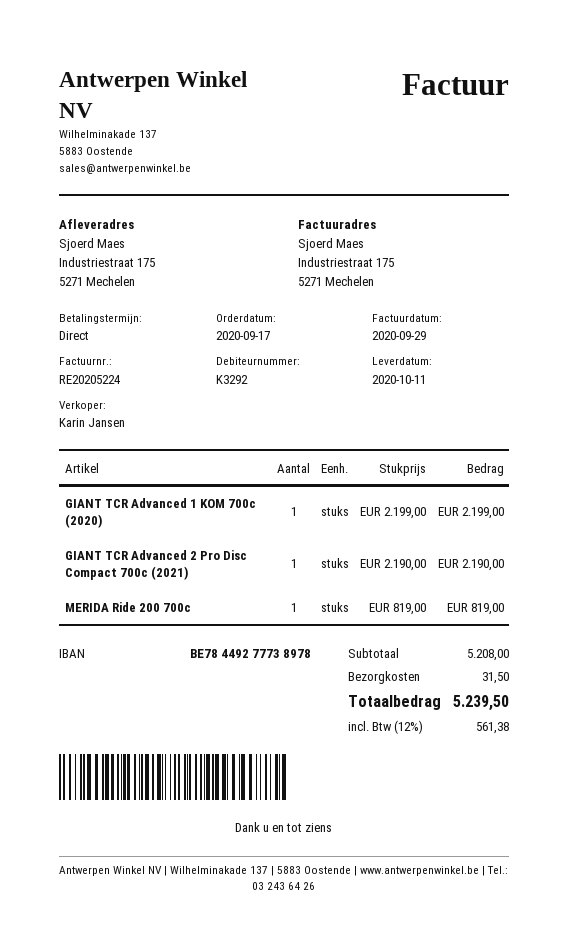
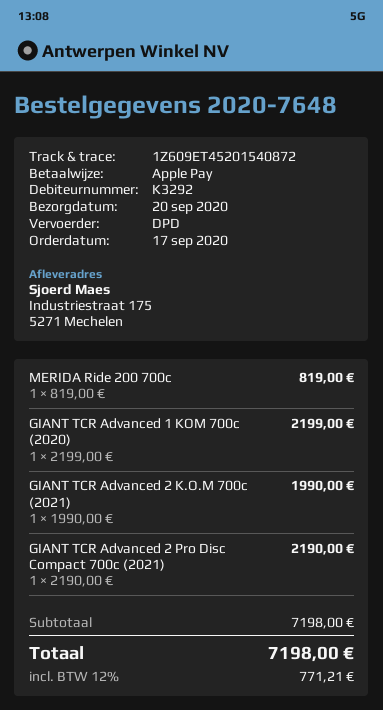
delivery date: 2020-10-11 -> 2020-09-20
GIANT TCR Advanced 2 K.O.M 700c (2021): none -> 1 x 1990.00 = 1990.00
subtotal: 5208.00 -> 7198.00
shipping: 31.50 -> none
tax: 12% = 561.38 -> 12% = 771.21
total: 5239.50 -> 7198.00

